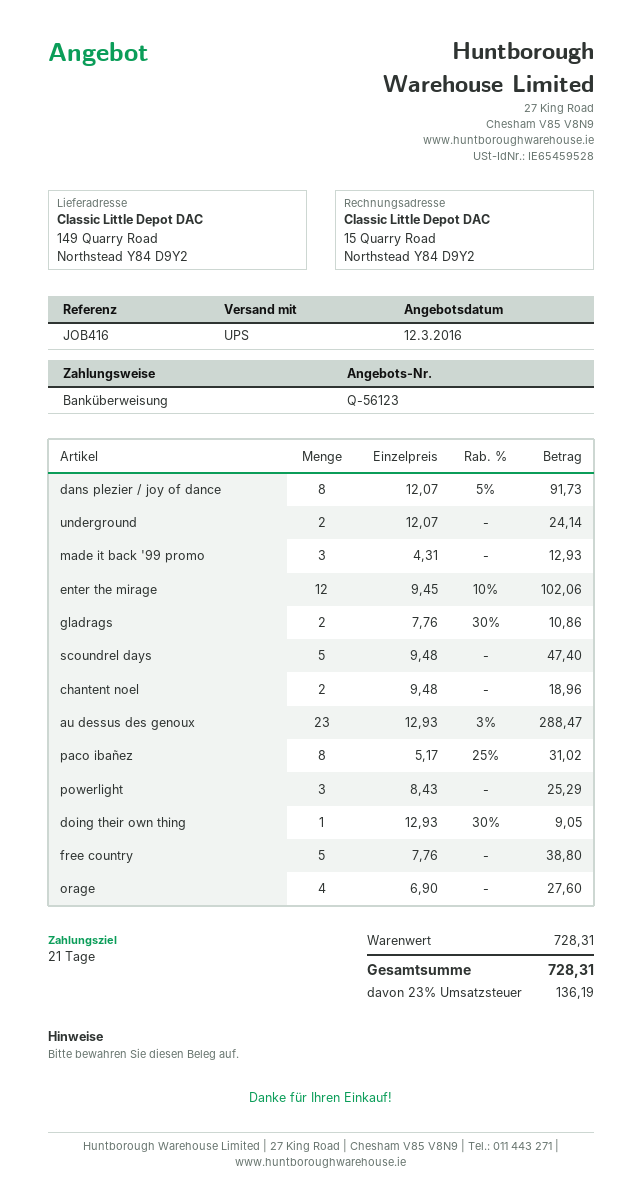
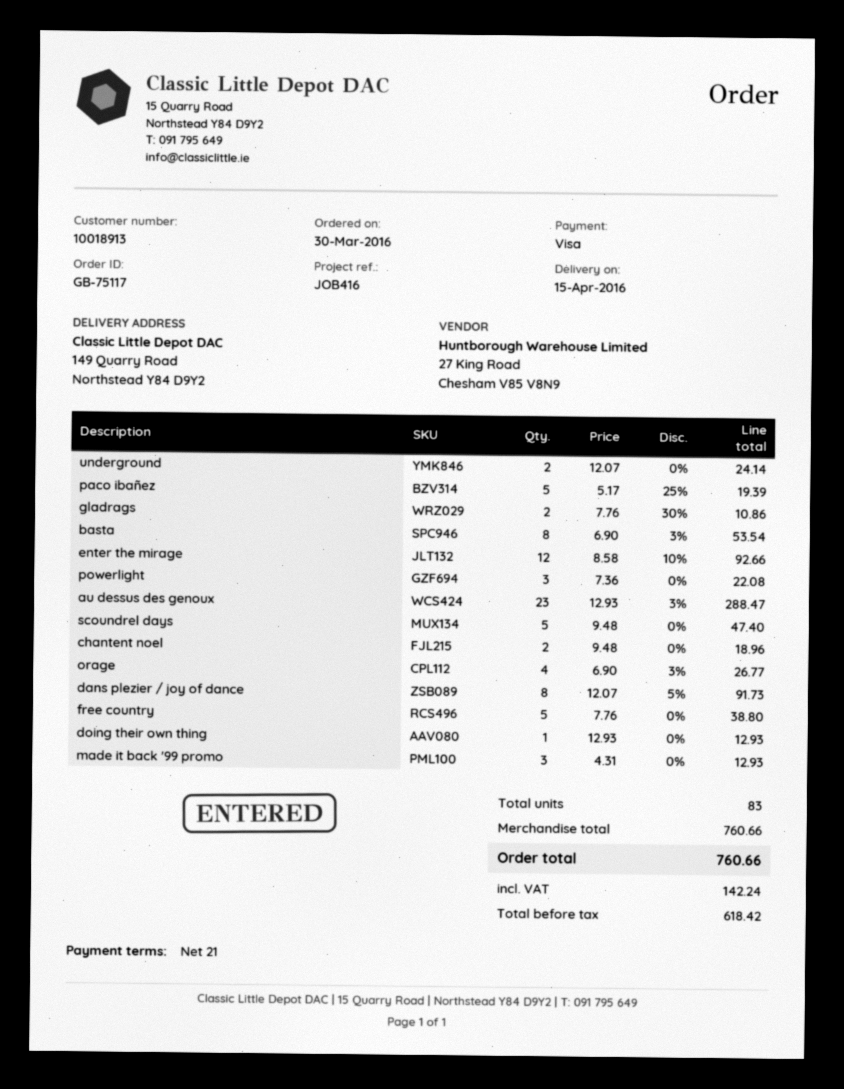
payment method: bank transfer -> Visa
enter the mirage: 12 x 9.45 - 10% = 102.06 -> 12 x 8.58 - 10% = 92.66
paco ibañez: 8 x 5.17 - 25% = 31.02 -> 5 x 5.17 - 25% = 19.39
powerlight: 3 x 8.43 = 25.29 -> 3 x 7.36 = 22.08
doing their own thing: 1 x 12.93 - 30% = 9.05 -> 1 x 12.93 = 12.93
orage: 4 x 6.90 = 27.60 -> 4 x 6.90 - 3% = 26.77
basta: none -> 8 x 6.90 - 3% = 53.54
subtotal: 728.31 -> 760.66
tax: 136.19 -> 142.24
total: 728.31 -> 760.66

